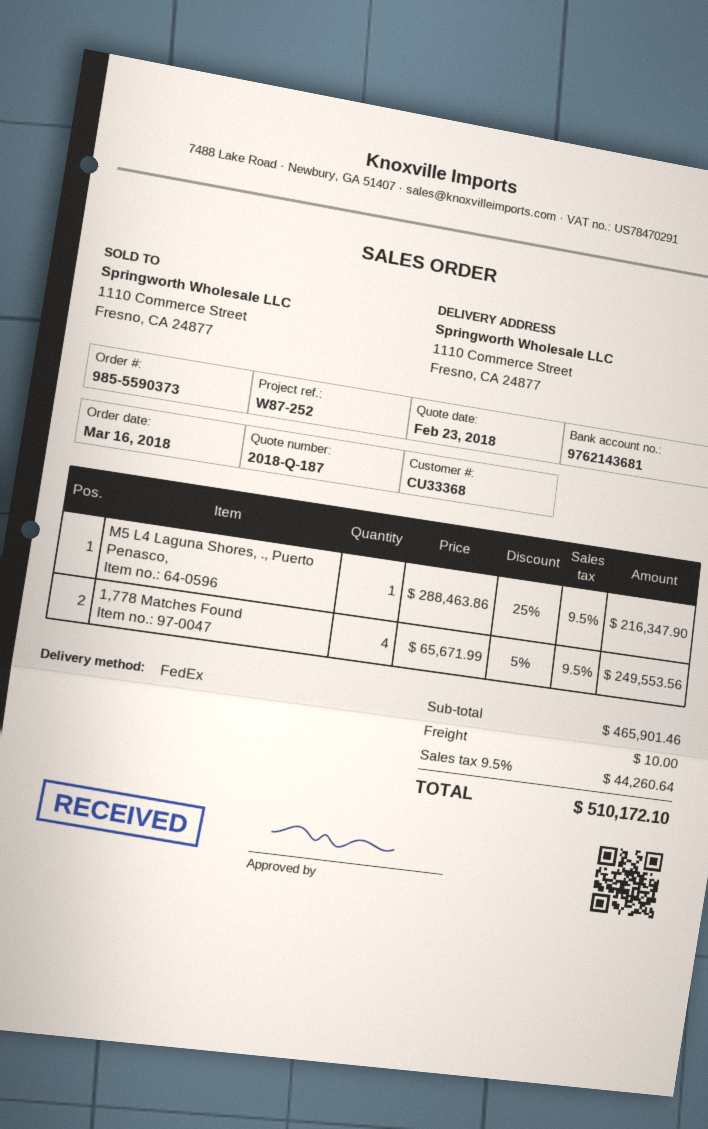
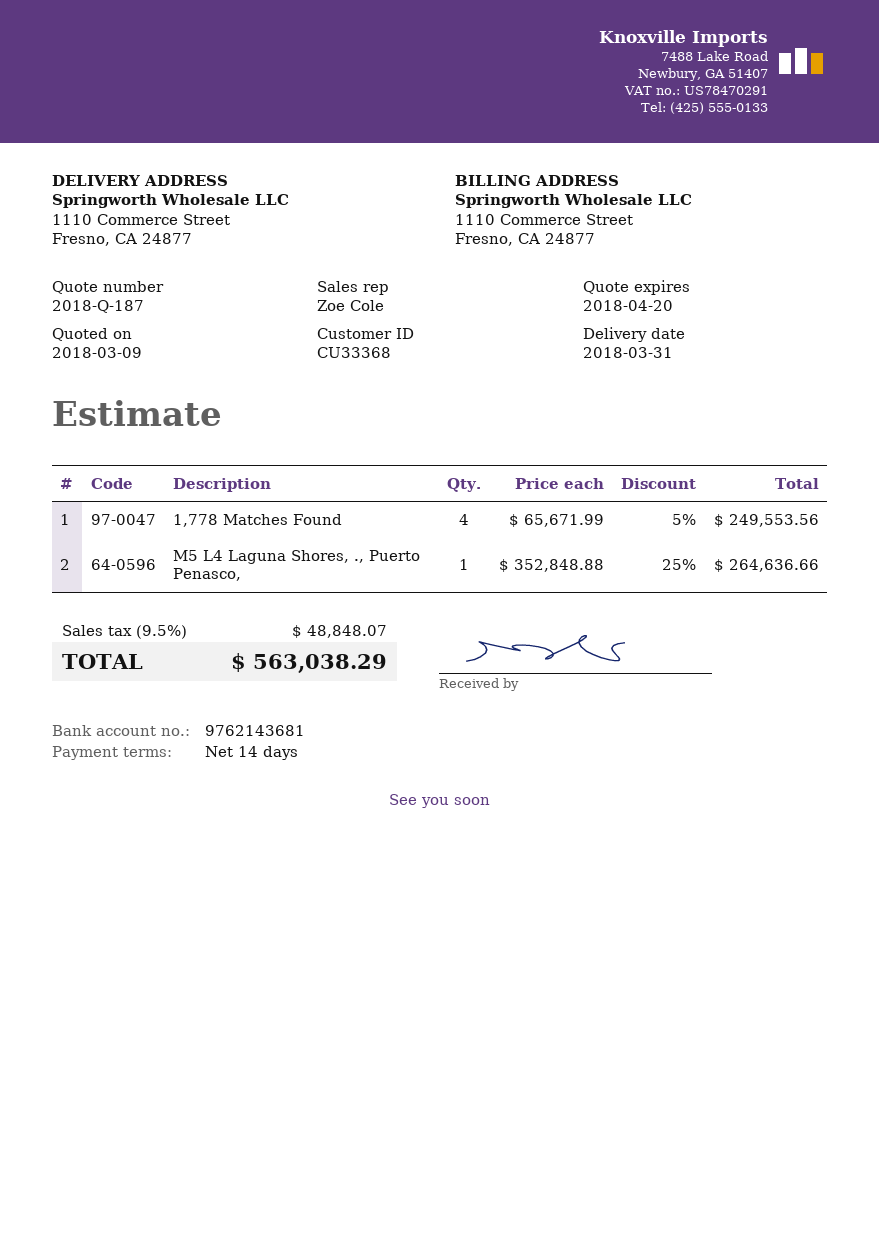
quote date: 2018-02-23 -> 2018-03-09
M5 L4 Laguna Shores, ., Puerto Penasco,: 1 x 288463.86 - 25% = 216347.90 -> 1 x 352848.88 - 25% = 264636.66
shipping: 10.00 -> none
tax: 9.5% = 44260.64 -> 9.5% = 48848.07
total: 510172.10 -> 563038.29

